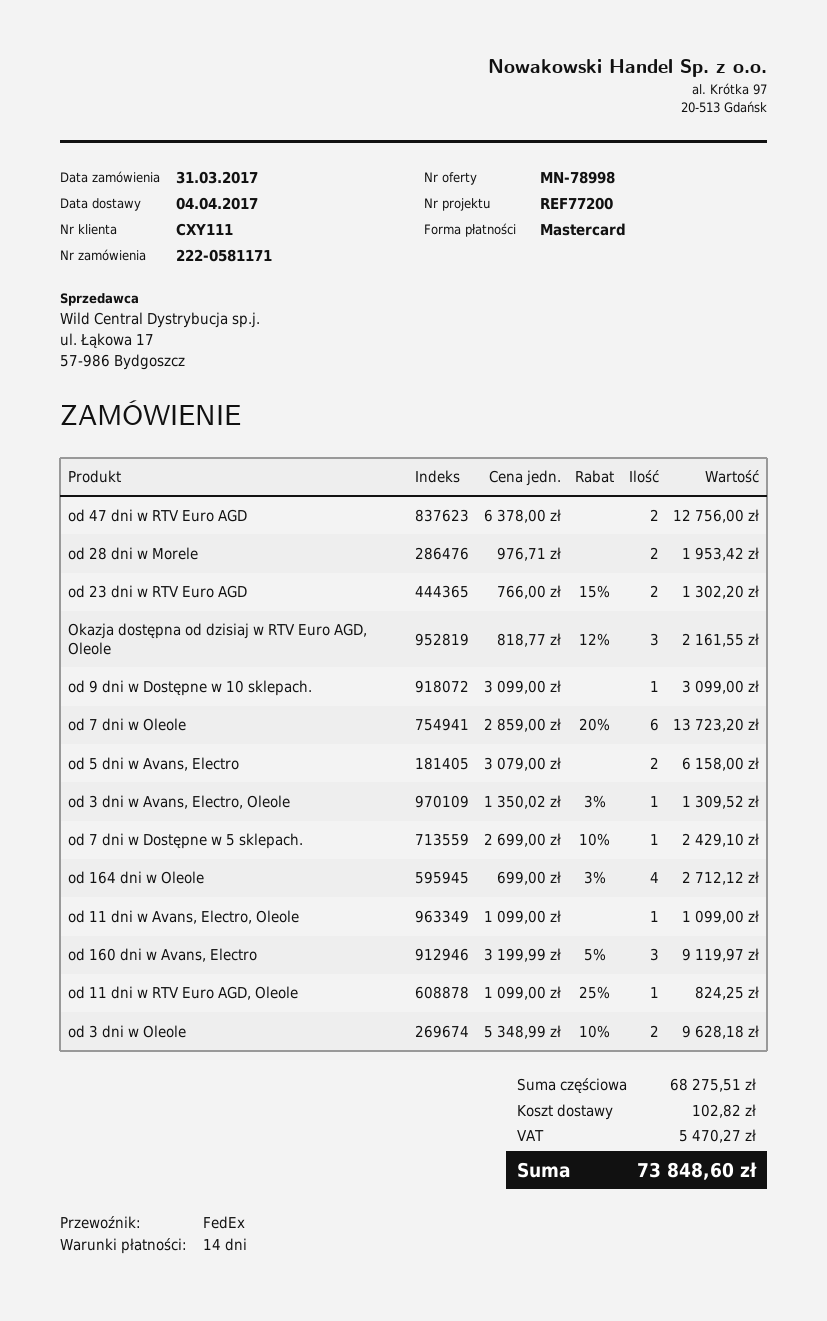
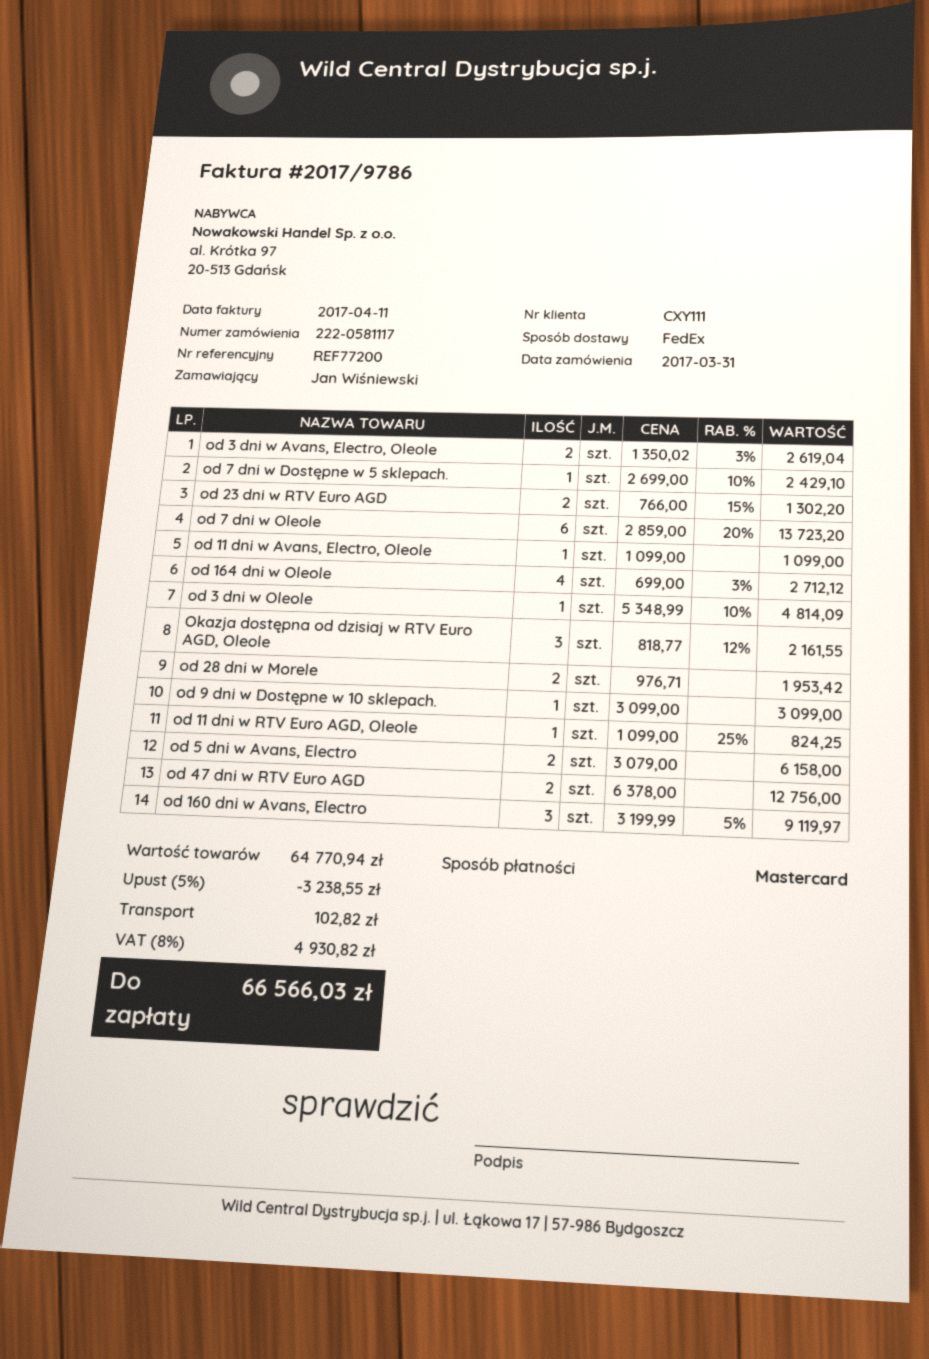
order number: 222-0581171 -> 222-0581117
od 3 dni w Avans, Electro, Oleole: 1 x 1350.02 - 3% = 1309.52 -> 2 x 1350.02 - 3% = 2619.04
od 3 dni w Oleole: 2 x 5348.99 - 10% = 9628.18 -> 1 x 5348.99 - 10% = 4814.09
subtotal: 68275.51 -> 64770.94
discount: none -> 5% = 3238.55
tax: 5470.27 -> 4930.82
total: 73848.60 -> 66566.03

